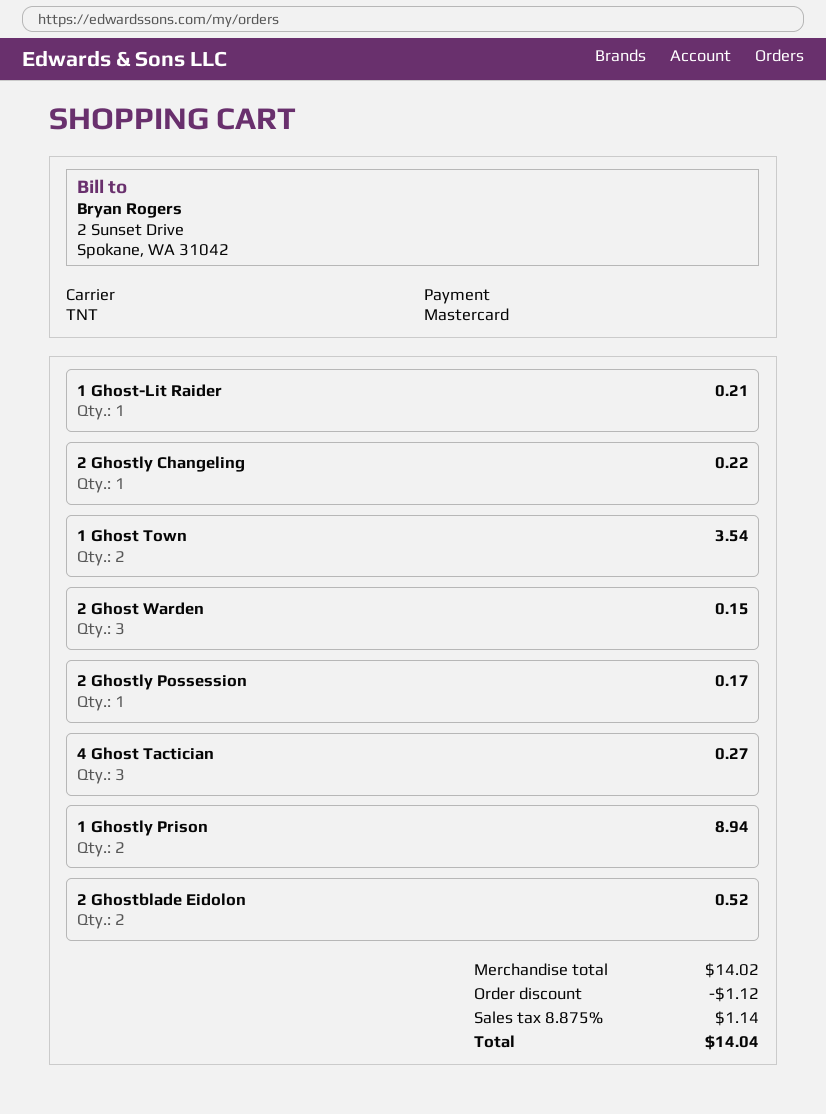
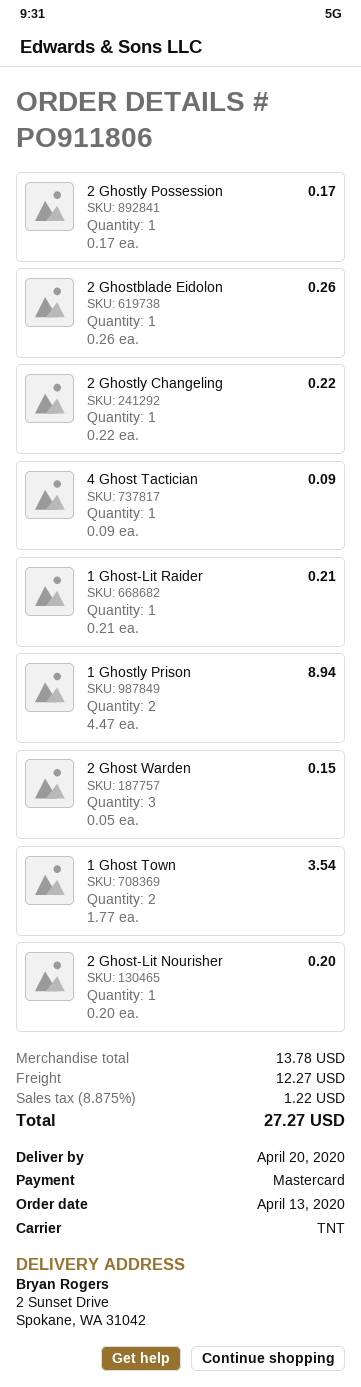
4 Ghost Tactician: 3 for 0.27 -> 1 for 0.09
2 Ghostblade Eidolon: 2 for 0.52 -> 1 for 0.26
2 Ghost-Lit Nourisher: none -> 1 for 0.20
subtotal: 14.02 -> 13.78
discount: 1.12 -> none
shipping: none -> 12.27
tax: 8.875% = 1.14 -> 8.875% = 1.22
total: 14.04 -> 27.27

